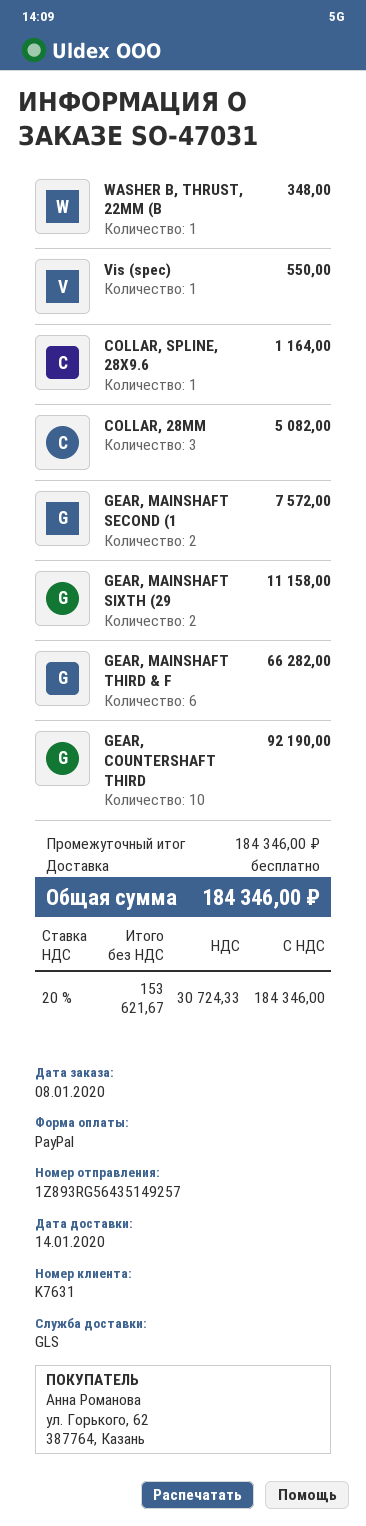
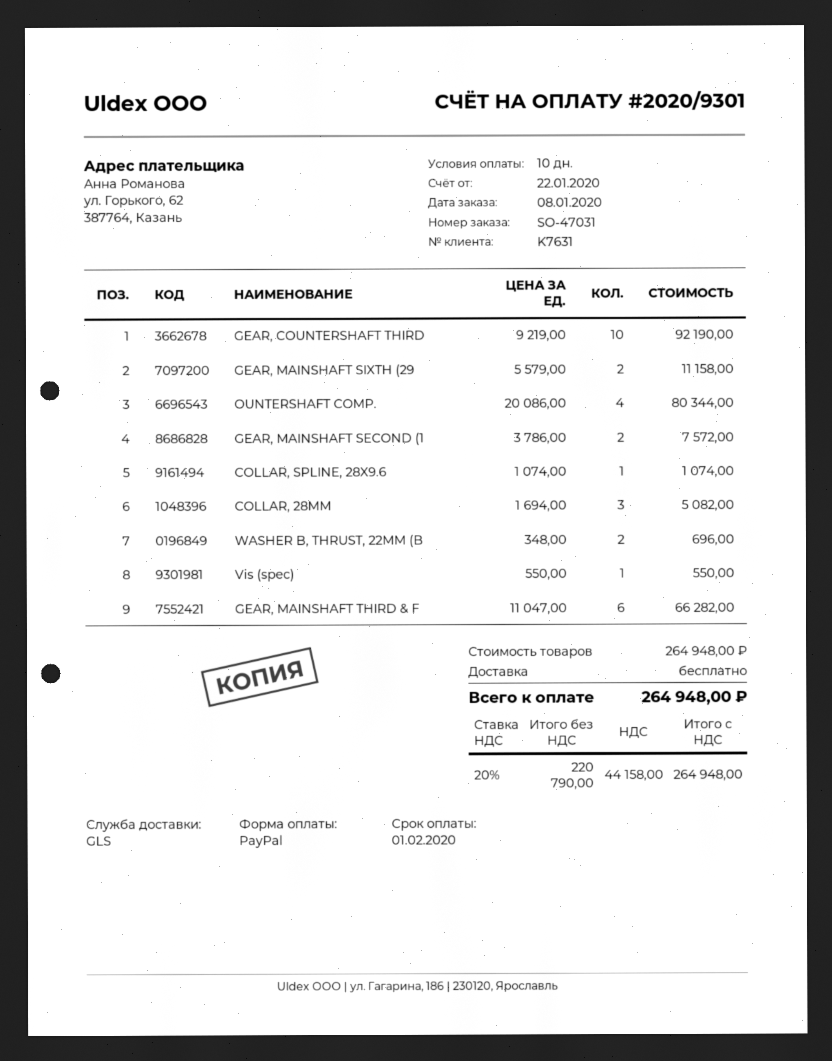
WASHER B, THRUST, 22MM (B: 1 for 348.00 -> 2 for 696.00
COLLAR, SPLINE, 28X9.6: 1 for 1164.00 -> 1 for 1074.00
OUNTERSHAFT COMP.: none -> 4 for 80344.00
subtotal: 184346.00 -> 264948.00
net: 153621.67 -> 220790.00
tax: 20% = 30724.33 -> 20% = 44158.00
total: 184346.00 -> 264948.00

